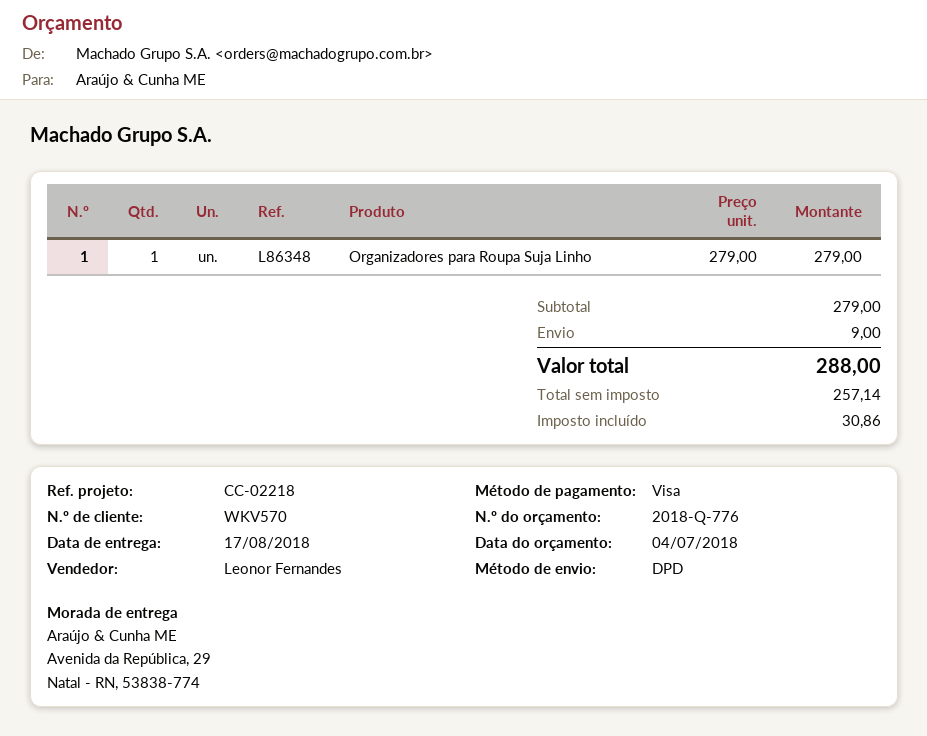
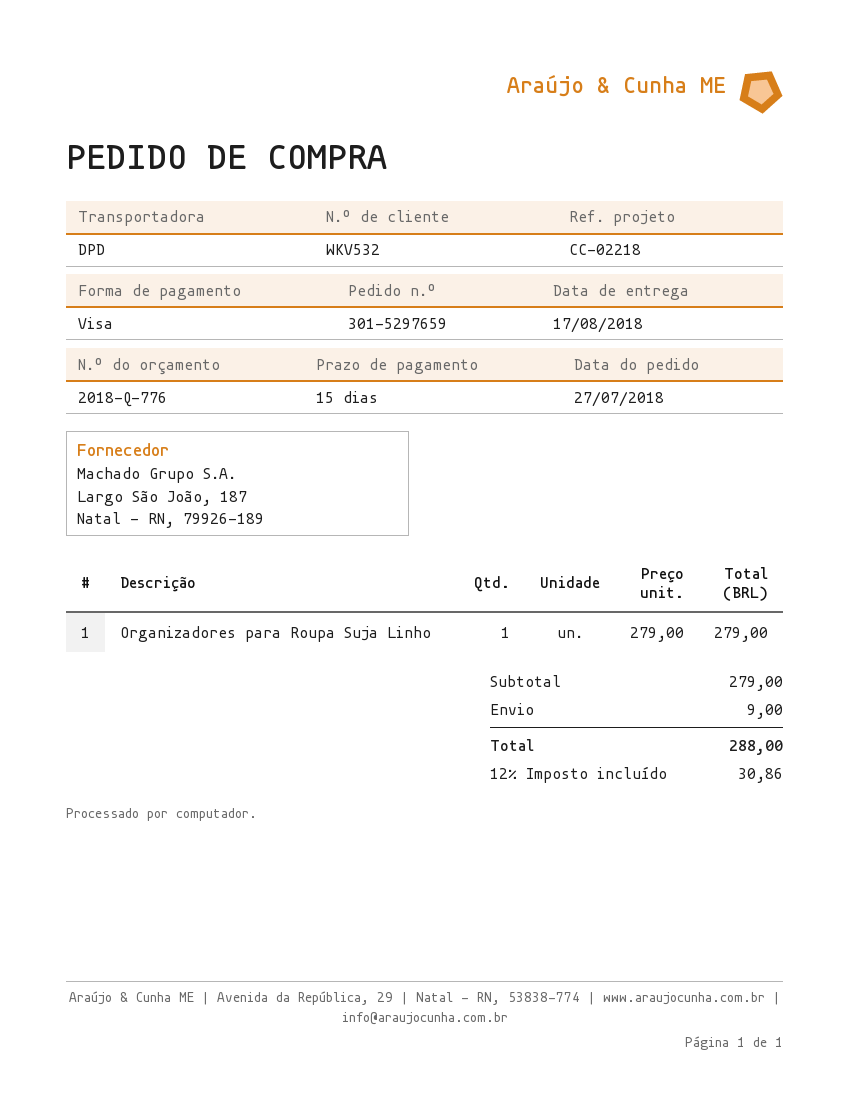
customer number: WKV570 -> WKV532

